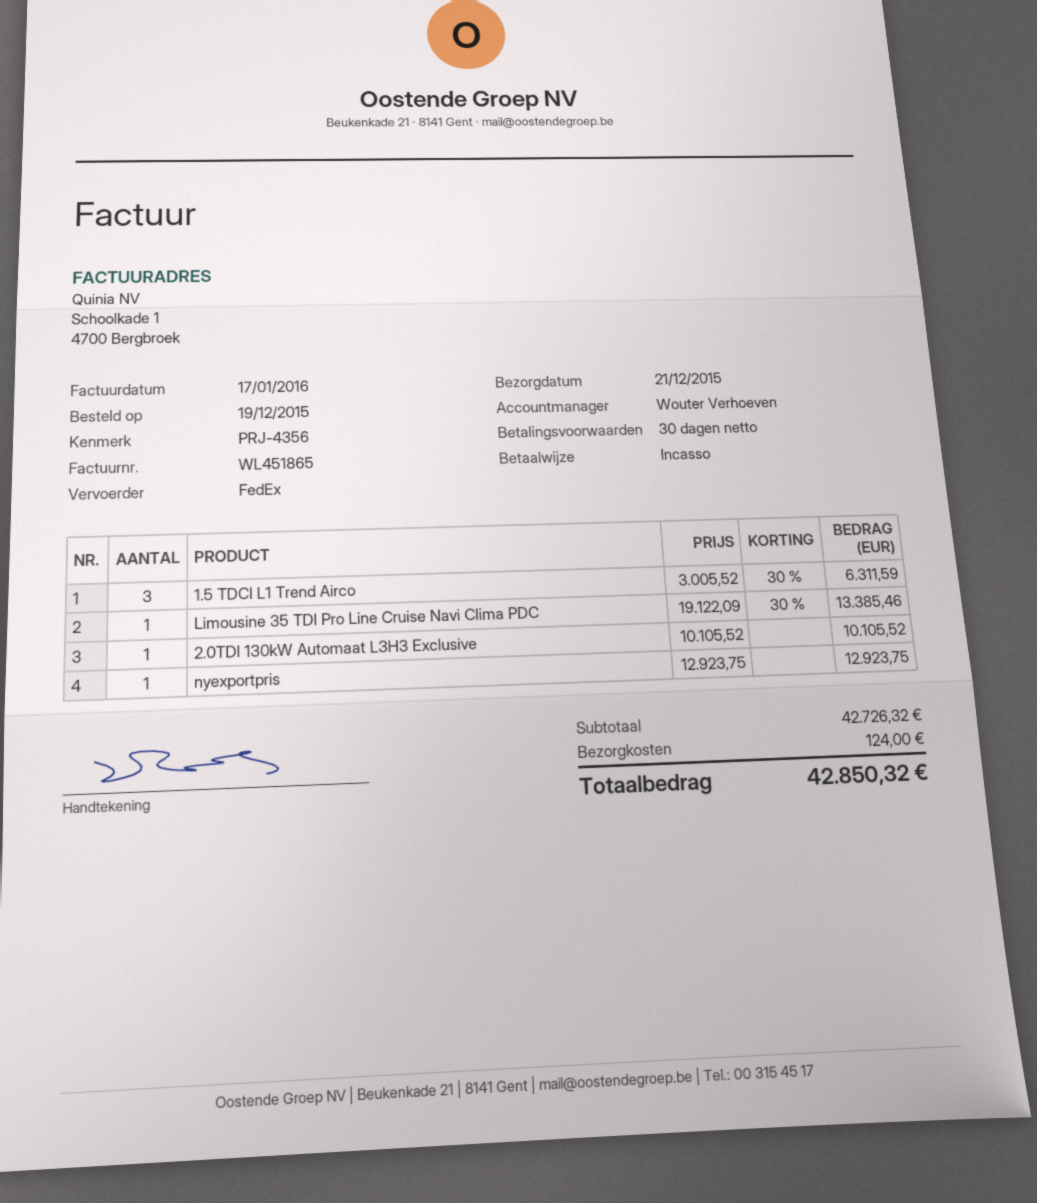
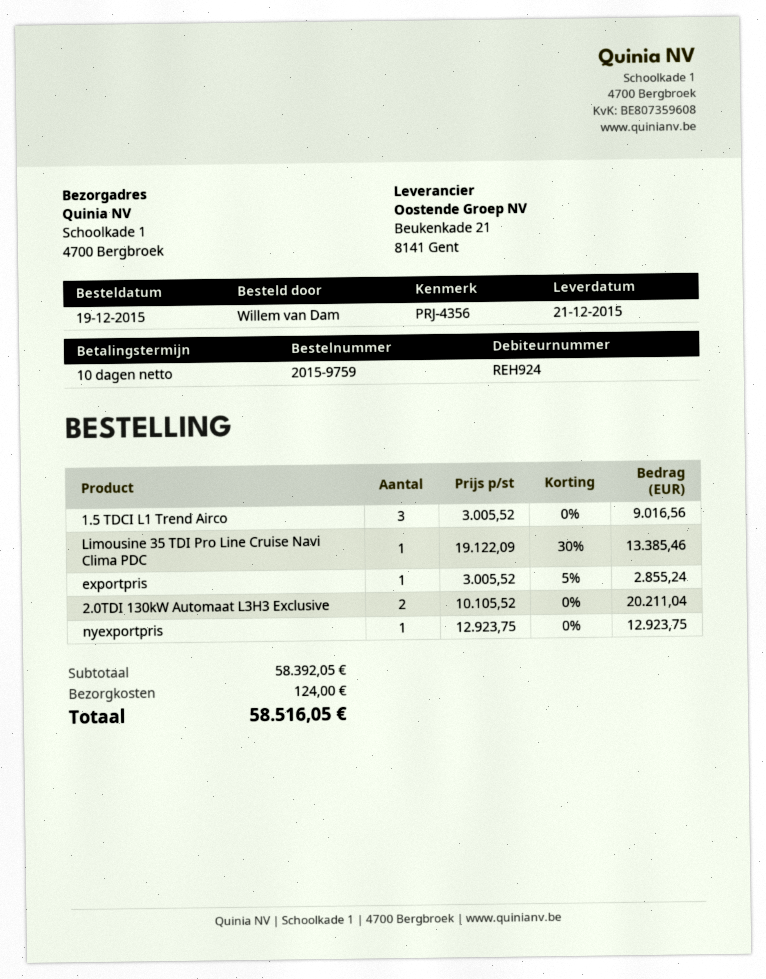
payment terms: 30 days -> 10 days
1.5 TDCI L1 Trend Airco: 3 x 3005.52 - 30% = 6311.59 -> 3 x 3005.52 = 9016.56
2.0TDI 130kW Automaat L3H3 Exclusive: 1 x 10105.52 = 10105.52 -> 2 x 10105.52 = 20211.04
exportpris: none -> 1 x 3005.52 - 5% = 2855.24
subtotal: 42726.32 -> 58392.05
total: 42850.32 -> 58516.05

